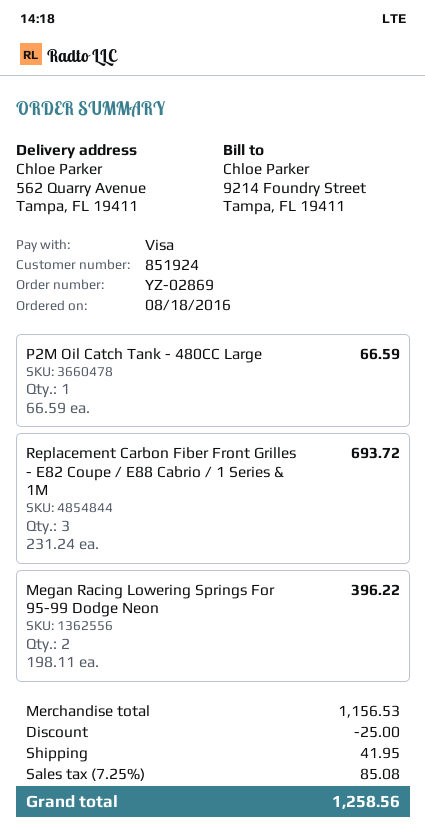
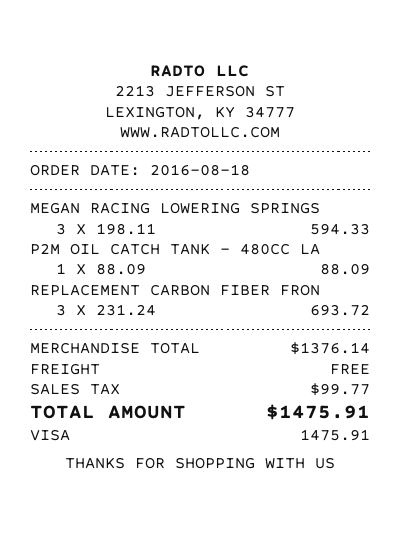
P2M Oil Catch Tank - 480CC Large: 1 x 66.59 = 66.59 -> 1 x 88.09 = 88.09
Megan Racing Lowering Springs For 95-99 Dodge Neon: 2 x 198.11 = 396.22 -> 3 x 198.11 = 594.33
subtotal: 1156.53 -> 1376.14
discount: 25.00 -> none
shipping: 41.95 -> 0.00
tax: 85.08 -> 99.77
total: 1258.56 -> 1475.91

